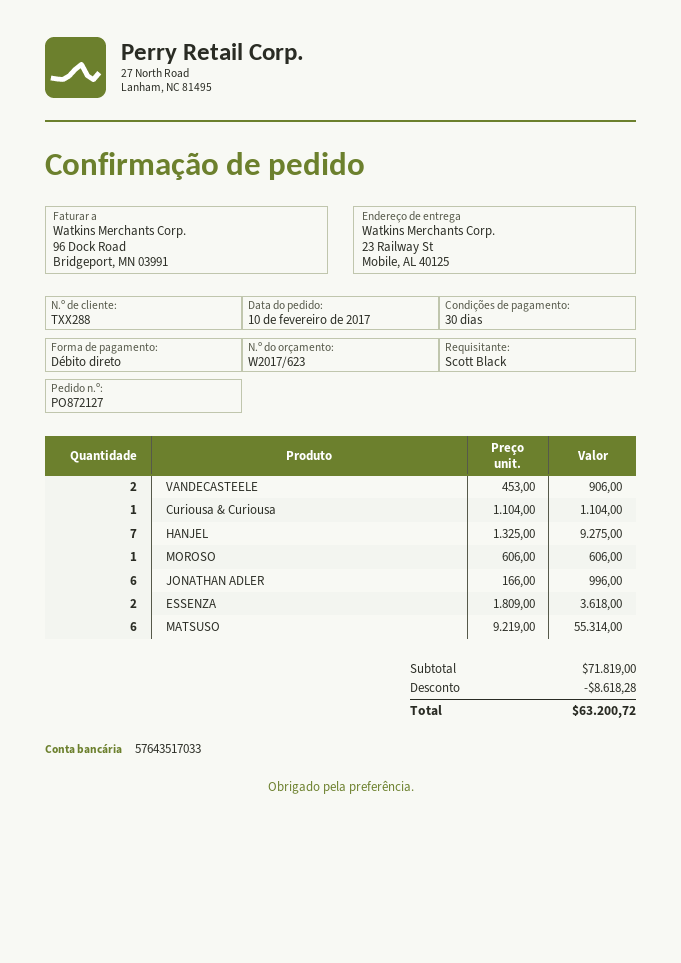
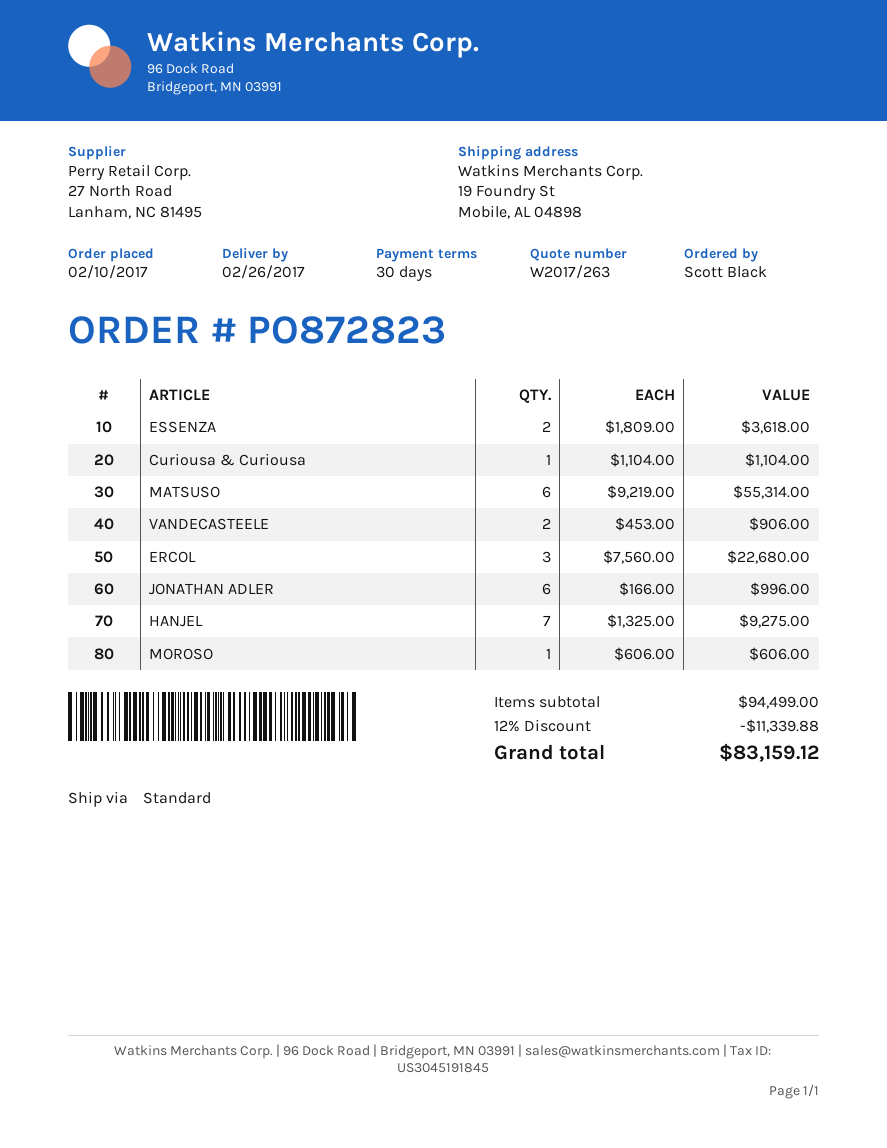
quote number: W2017/623 -> W2017/263
order number: PO872127 -> PO872823
ship to: 23 Railway St, Mobile, AL 40125 -> 19 Foundry St, Mobile, AL 04898
ERCOL: none -> 3 x 7560.00 = 22680.00
subtotal: 71819.00 -> 94499.00
discount: 8618.28 -> 11339.88
total: 63200.72 -> 83159.12

